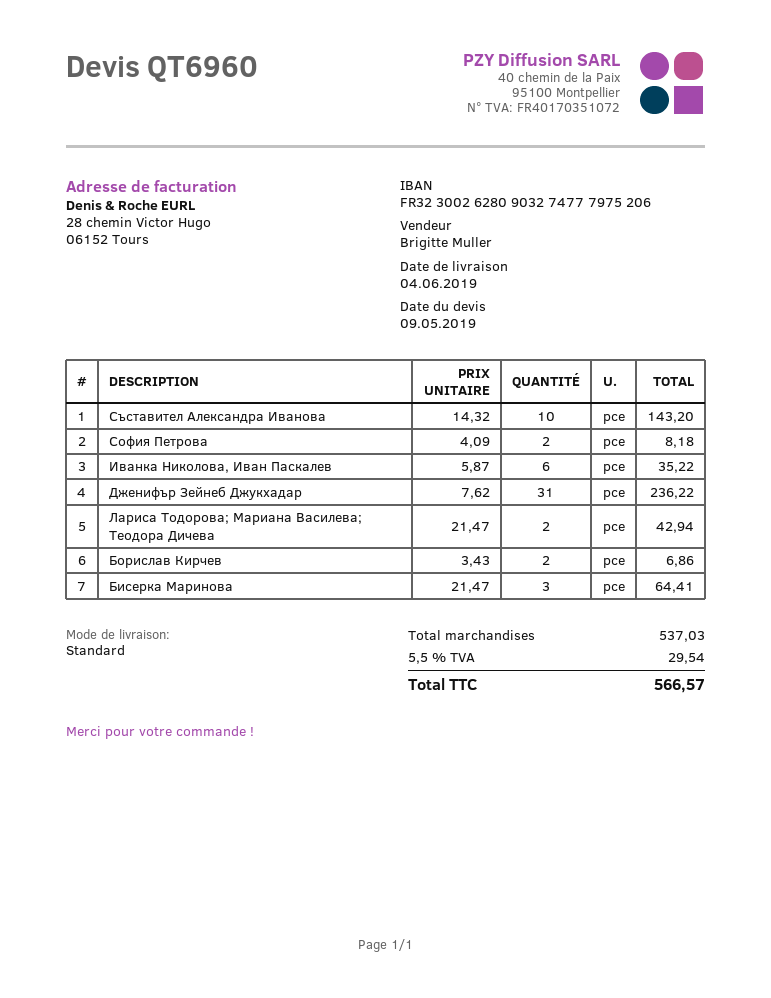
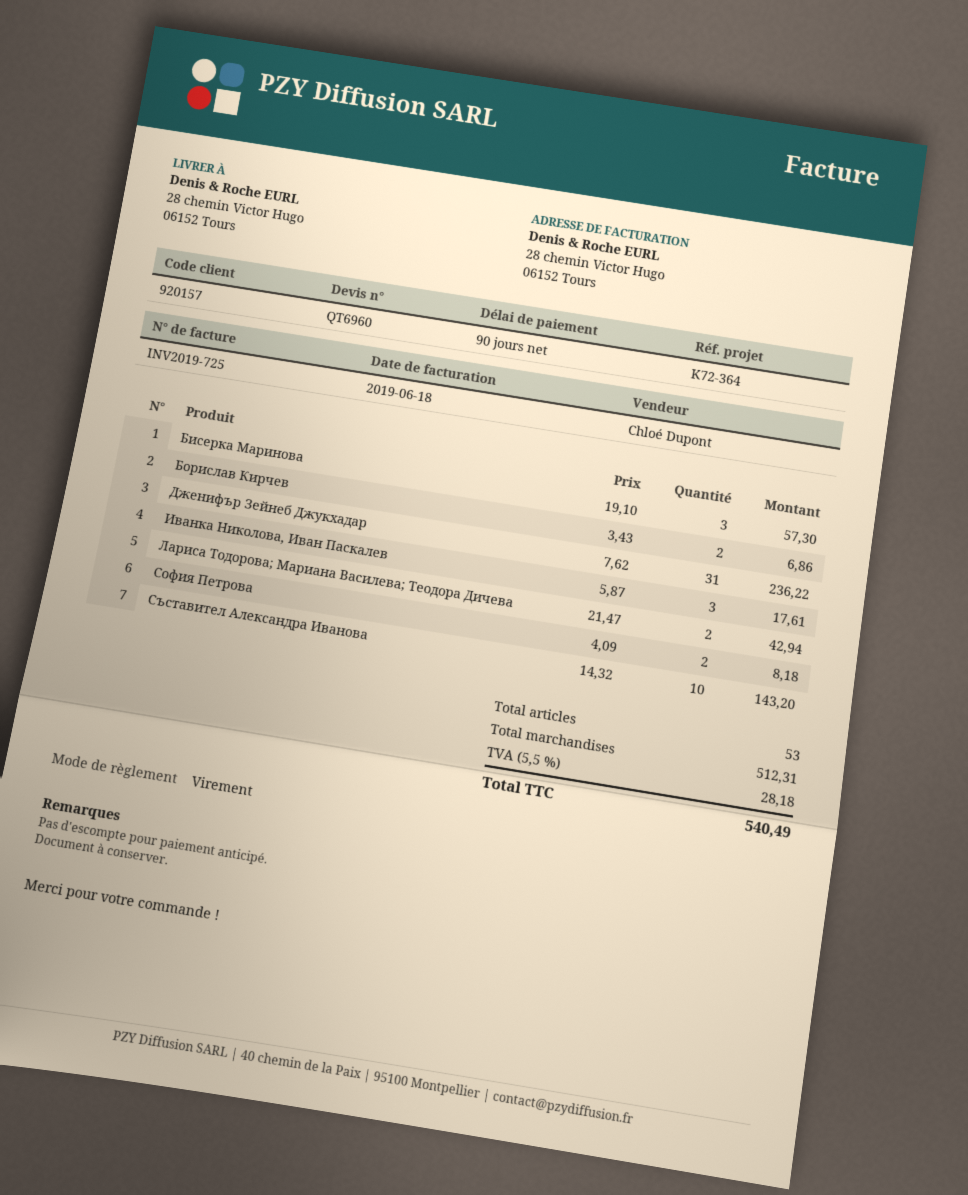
sales rep: Brigitte Muller -> Chloé Dupont
Иванка Николова, Иван Паскалев: 6 x 5.87 = 35.22 -> 3 x 5.87 = 17.61
Бисерка Маринова: 3 x 21.47 = 64.41 -> 3 x 19.10 = 57.30
subtotal: 537.03 -> 512.31
tax: 5.5% = 29.54 -> 5.5% = 28.18
total: 566.57 -> 540.49

